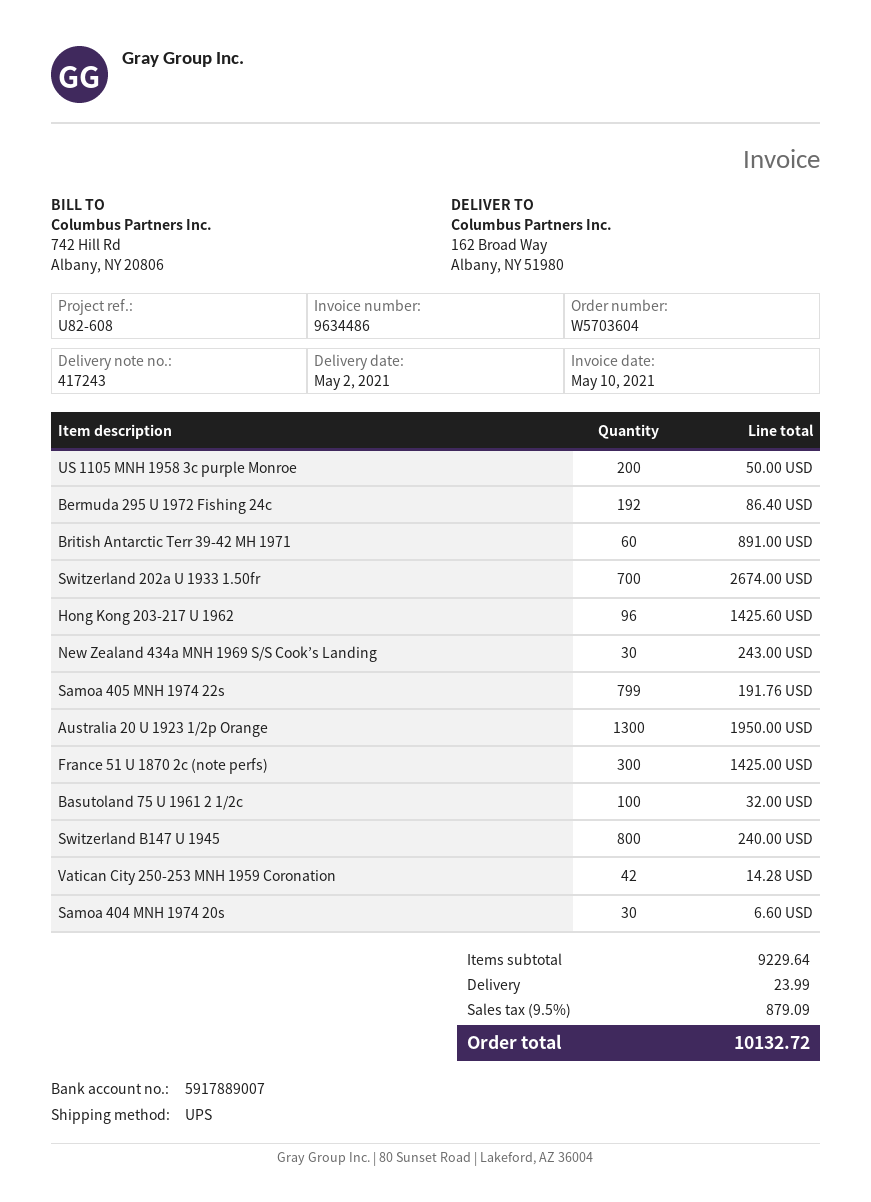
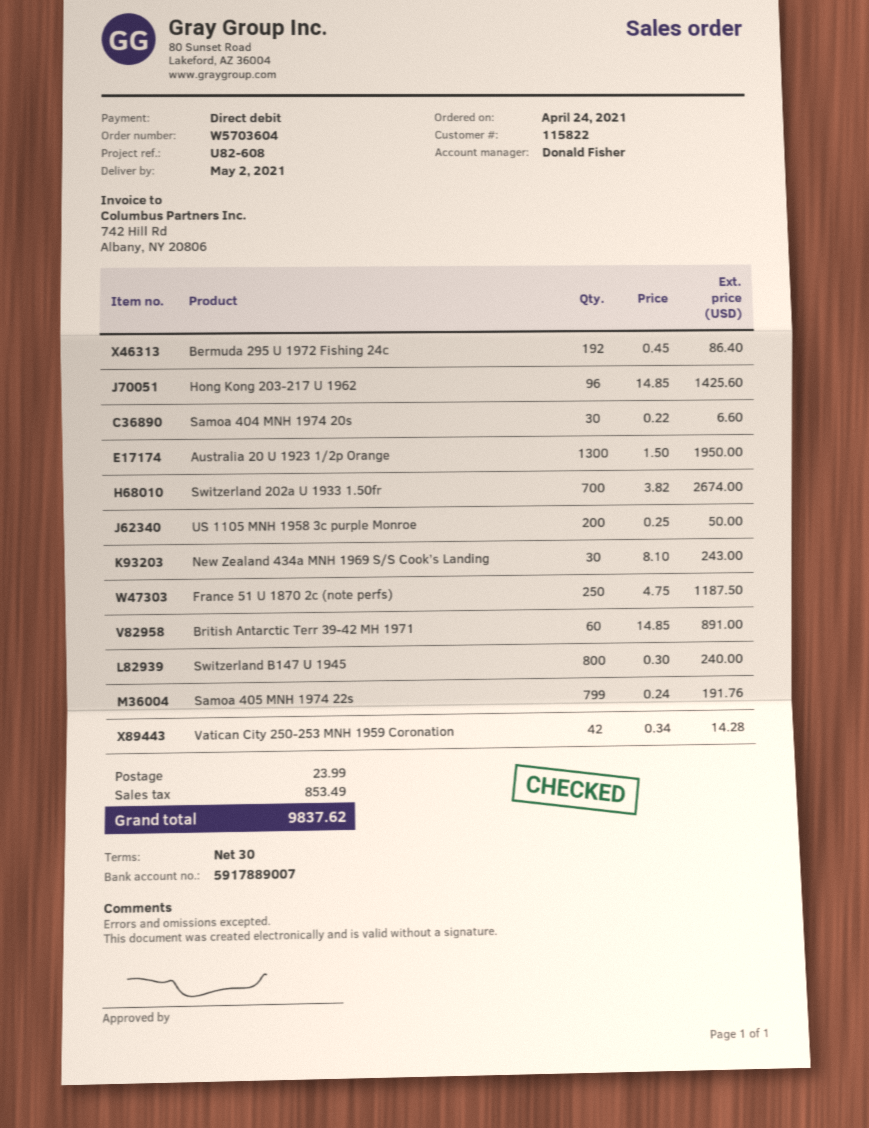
France 51 U 1870 2c (note perfs): 300 for 1425.00 -> 250 for 1187.50
Basutoland 75 U 1961 2 1/2c: 100 for 32.00 -> none
tax: 879.09 -> 853.49
total: 10132.72 -> 9837.62

